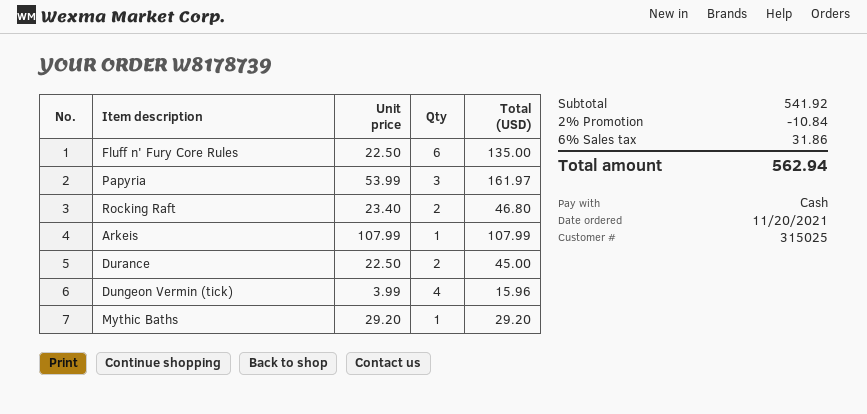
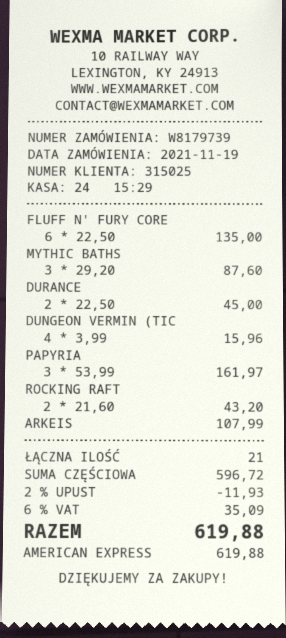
order number: W8178739 -> W8179739
order date: 2021-11-20 -> 2021-11-19
payment method: cash -> American Express
Rocking Raft: 2 x 23.40 = 46.80 -> 2 x 21.60 = 43.20
Mythic Baths: 1 x 29.20 = 29.20 -> 3 x 29.20 = 87.60
subtotal: 541.92 -> 596.72
discount: 2% = 10.84 -> 2% = 11.93
tax: 6% = 31.86 -> 6% = 35.09
total: 562.94 -> 619.88

